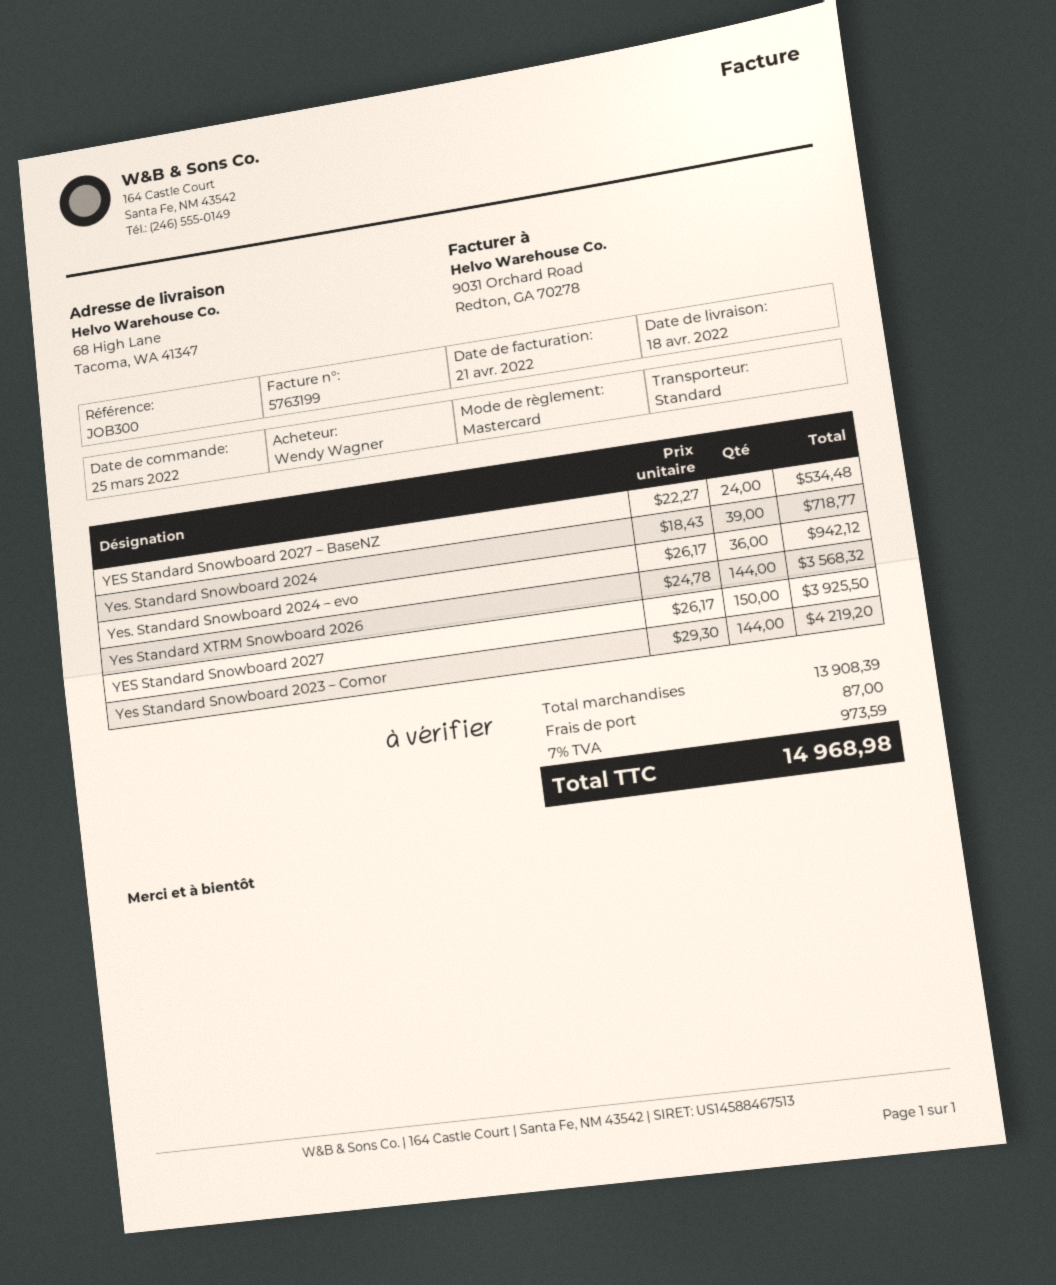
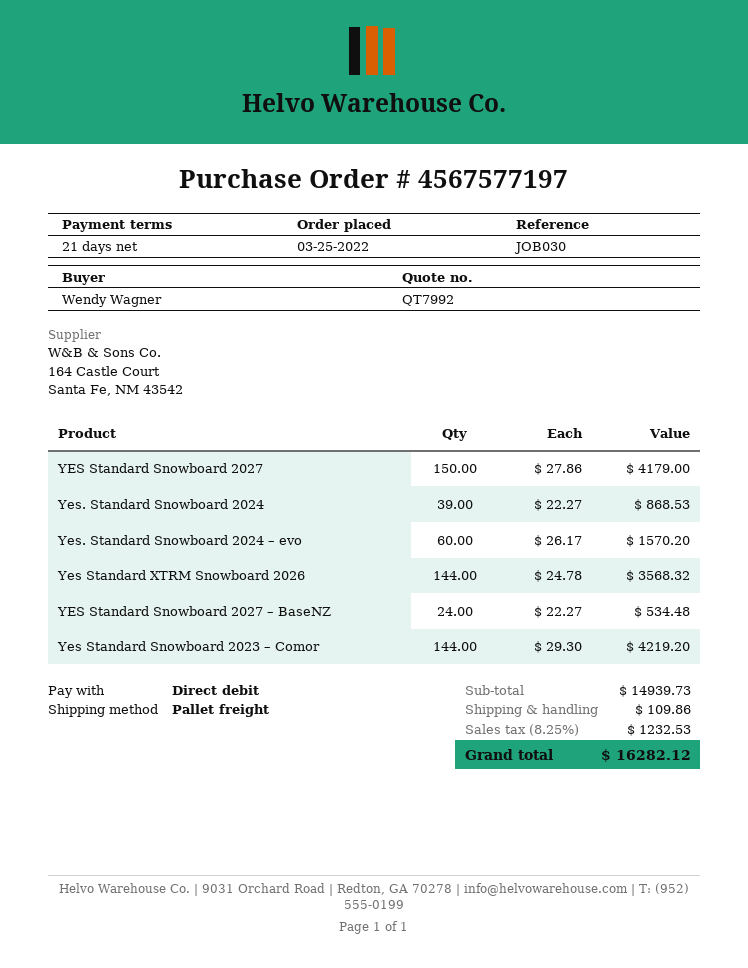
reference: JOB300 -> JOB030
payment method: Mastercard -> direct debit
shipping method: standard -> pallet freight
Yes. Standard Snowboard 2024: 39 x 18.43 = 718.77 -> 39 x 22.27 = 868.53
Yes. Standard Snowboard 2024 – evo: 36 x 26.17 = 942.12 -> 60 x 26.17 = 1570.20
YES Standard Snowboard 2027: 150 x 26.17 = 3925.50 -> 150 x 27.86 = 4179.00
subtotal: 13908.39 -> 14939.73
shipping: 87.00 -> 109.86
tax: 7% = 973.59 -> 8.25% = 1232.53
total: 14968.98 -> 16282.12

